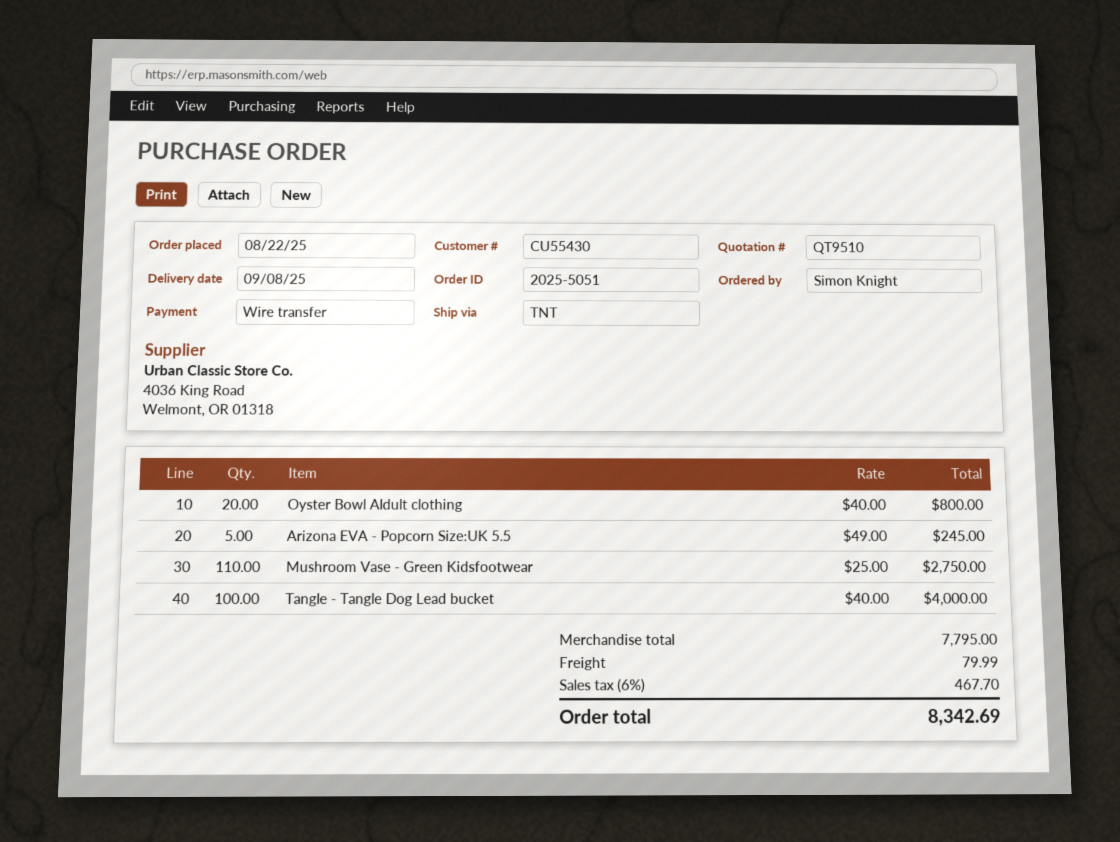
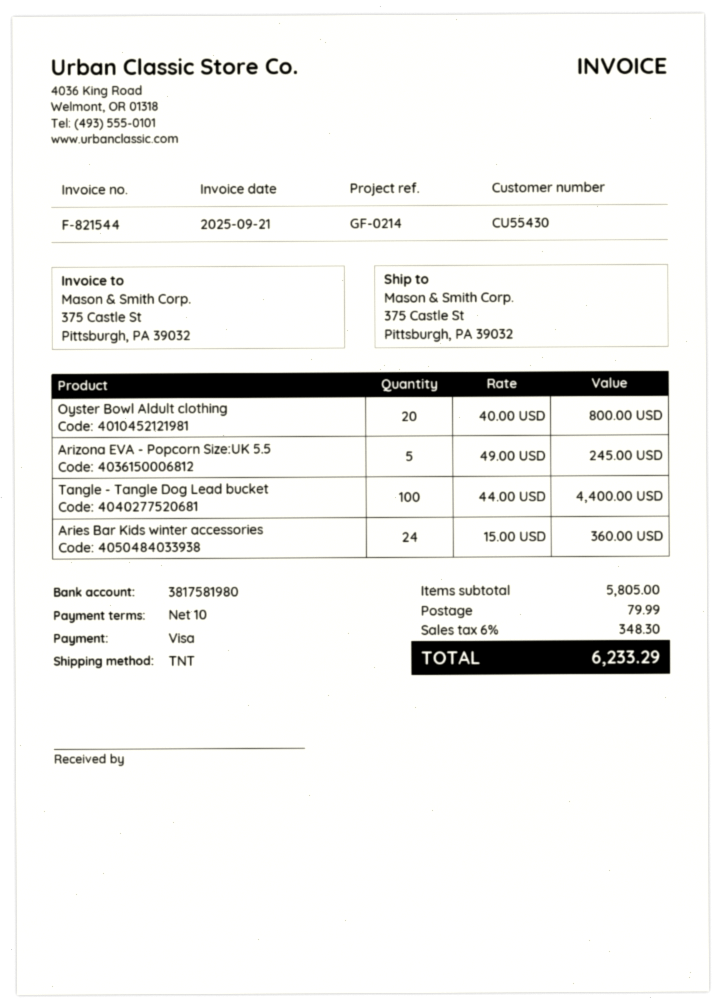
payment method: bank transfer -> Visa
Mushroom Vase - Green Kidsfootwear: 110 x 25.00 = 2750.00 -> none
Tangle - Tangle Dog Lead bucket: 100 x 40.00 = 4000.00 -> 100 x 44.00 = 4400.00
Aries Bar Kids winter accessories: none -> 24 x 15.00 = 360.00
subtotal: 7795.00 -> 5805.00
tax: 6% = 467.70 -> 6% = 348.30
total: 8342.69 -> 6233.29

